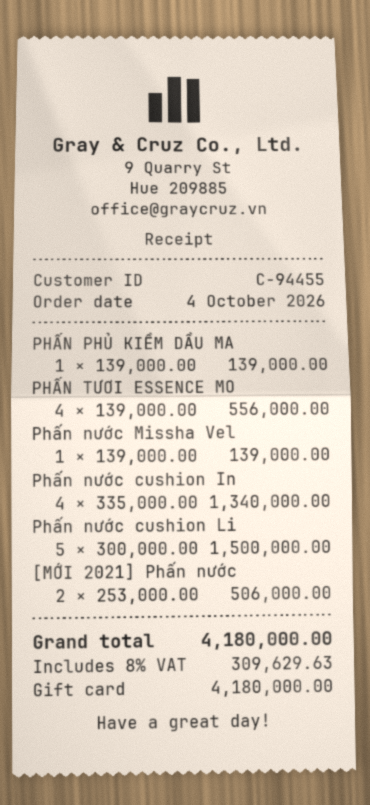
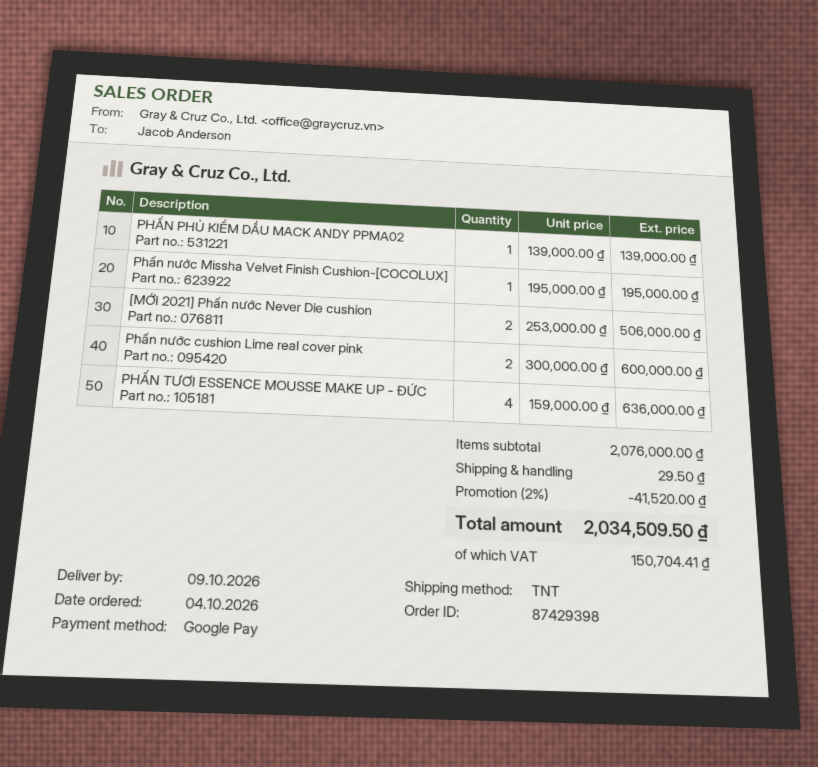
payment method: gift card -> Google Pay
PHẤN TƯƠI ESSENCE MO: 4 x 139000.00 = 556000.00 -> 4 x 159000.00 = 636000.00
Phấn nước Missha Vel: 1 x 139000.00 = 139000.00 -> 1 x 195000.00 = 195000.00
Phấn nước cushion In: 4 x 335000.00 = 1340000.00 -> none
Phấn nước cushion Li: 5 x 300000.00 = 1500000.00 -> 2 x 300000.00 = 600000.00
discount: none -> 2% = 41520.00
shipping: none -> 29.50
tax: 309629.63 -> 150704.41
total: 4180000.00 -> 2034509.50

